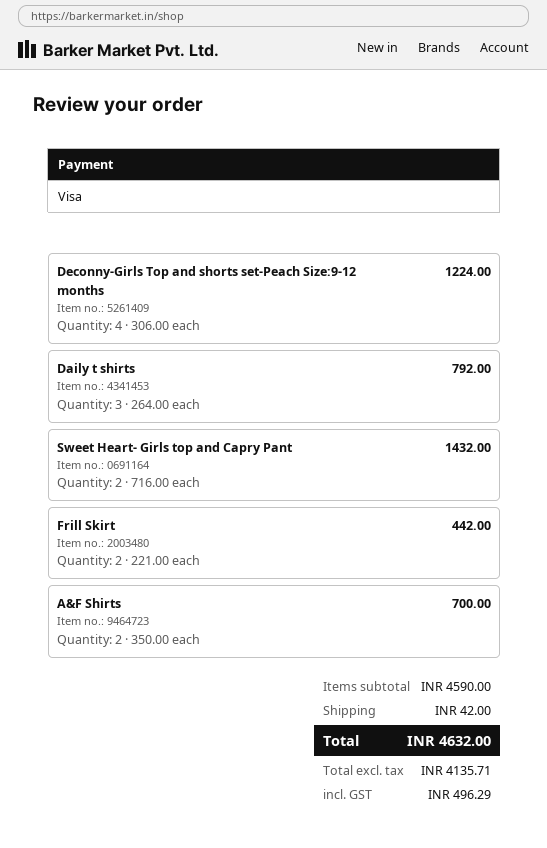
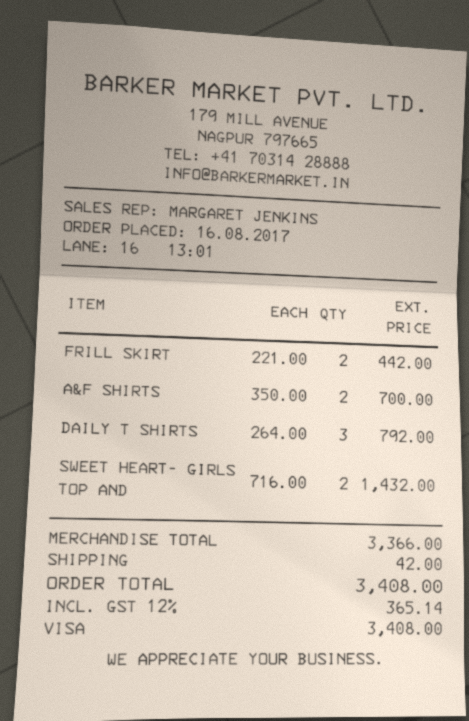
Deconny-Girls Top and shorts set-Peach Size:9-12 months: 4 x 306.00 = 1224.00 -> none
subtotal: 4590.00 -> 3366.00
tax: 496.29 -> 365.14
total: 4632.00 -> 3408.00

